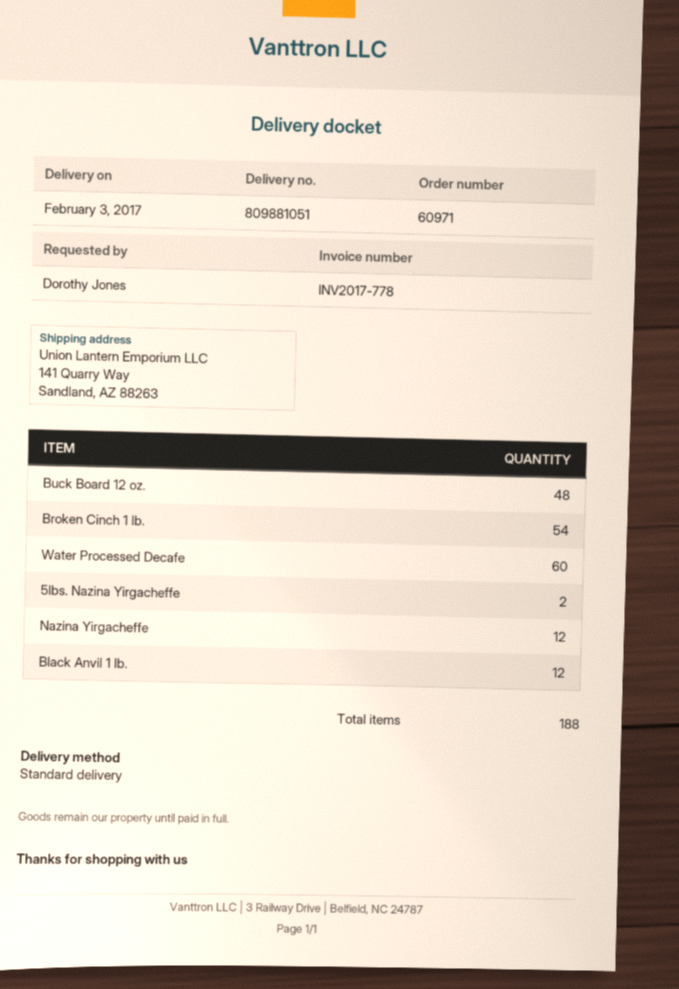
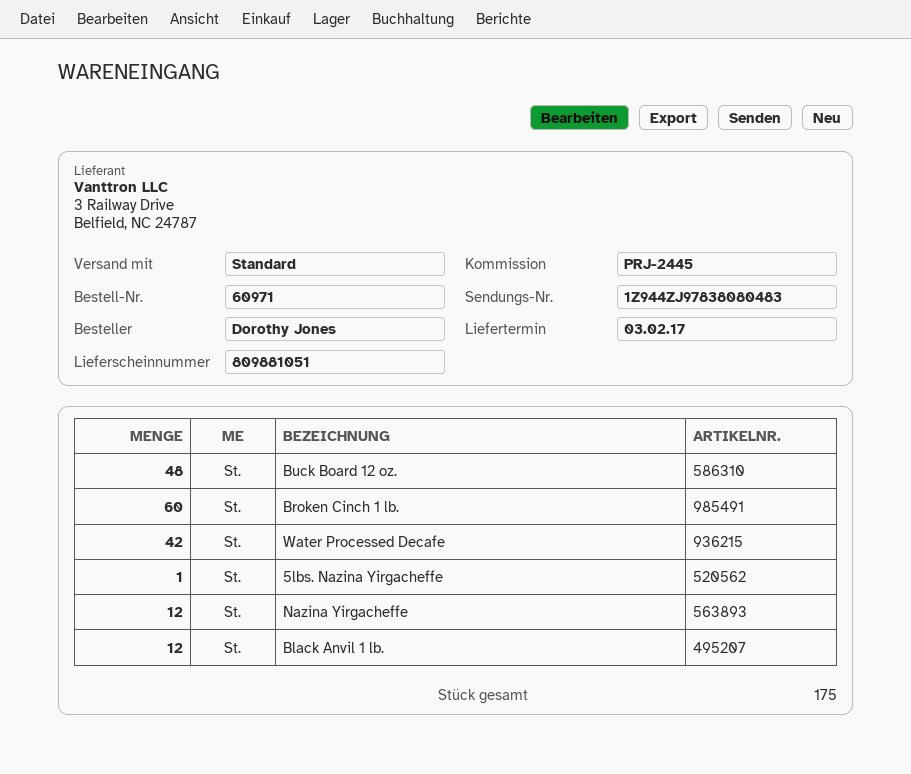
Broken Cinch 1 lb.: 54 -> 60
Water Processed Decafe: 60 -> 42
5lbs. Nazina Yirgacheffe: 2 -> 1
total quantity: 188 -> 175

